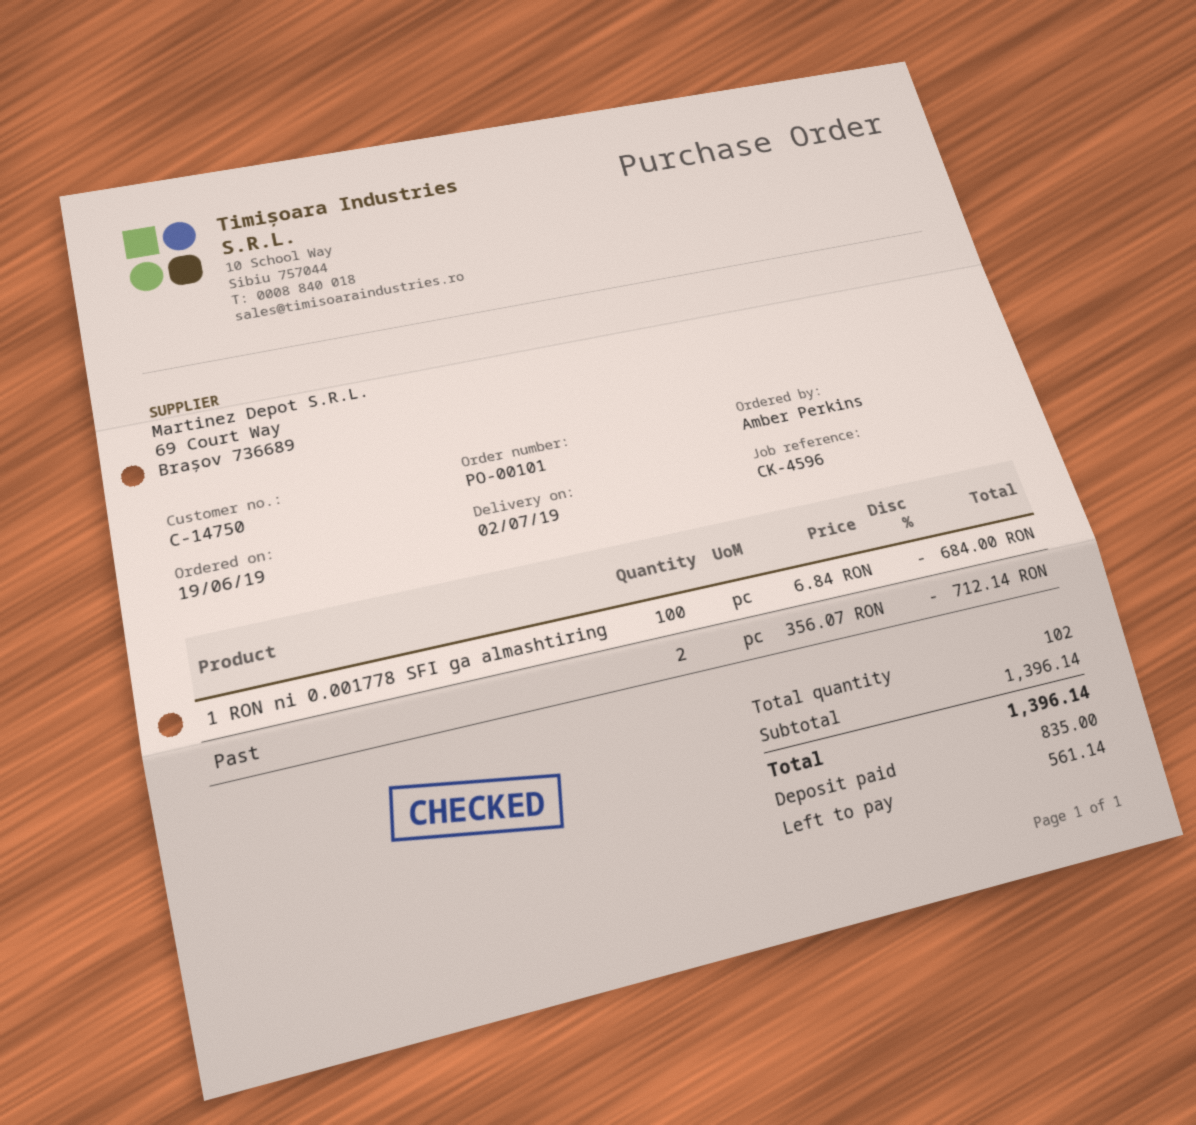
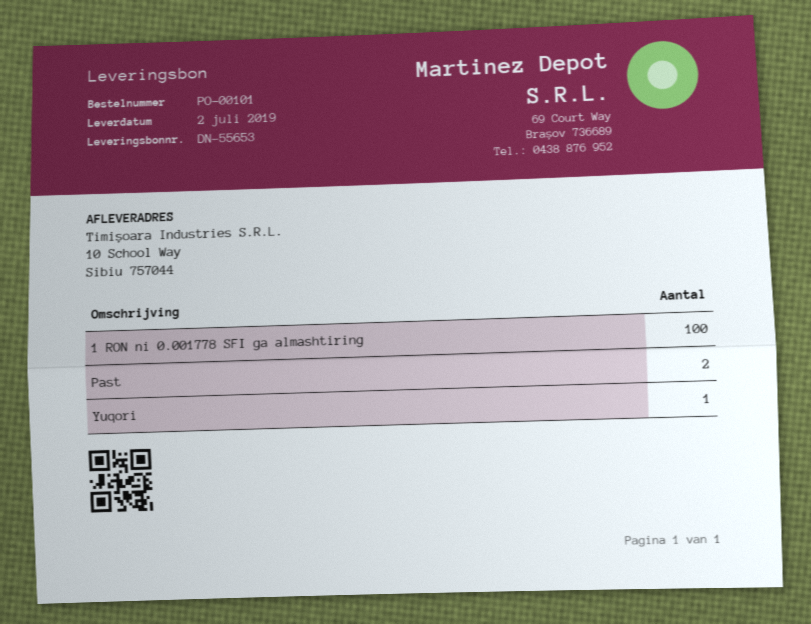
Yuqori: none -> 1

